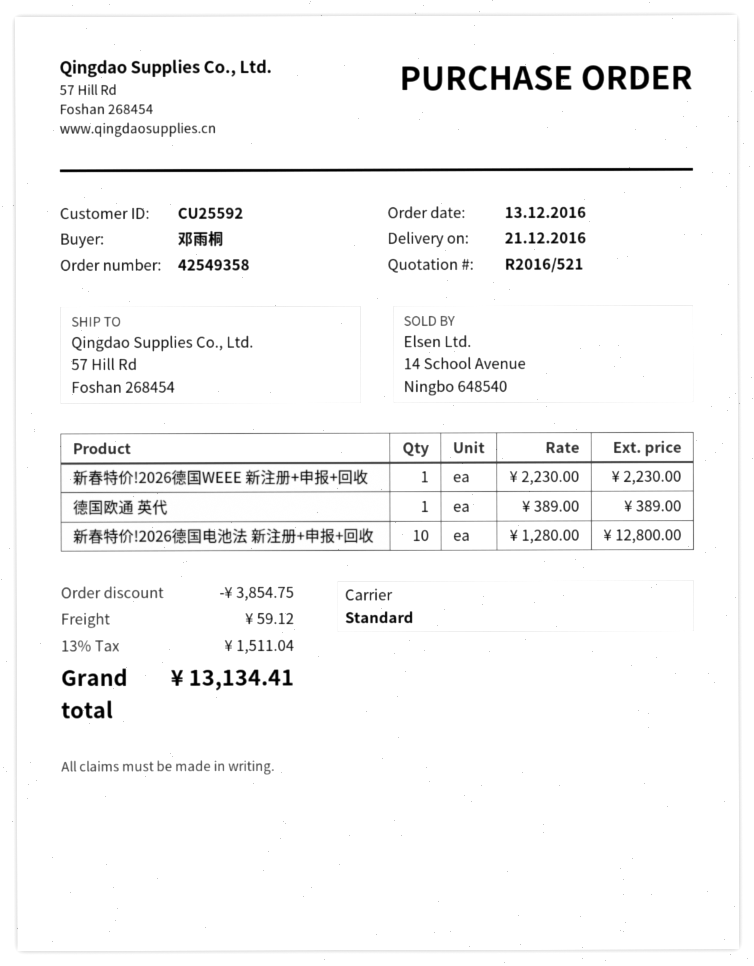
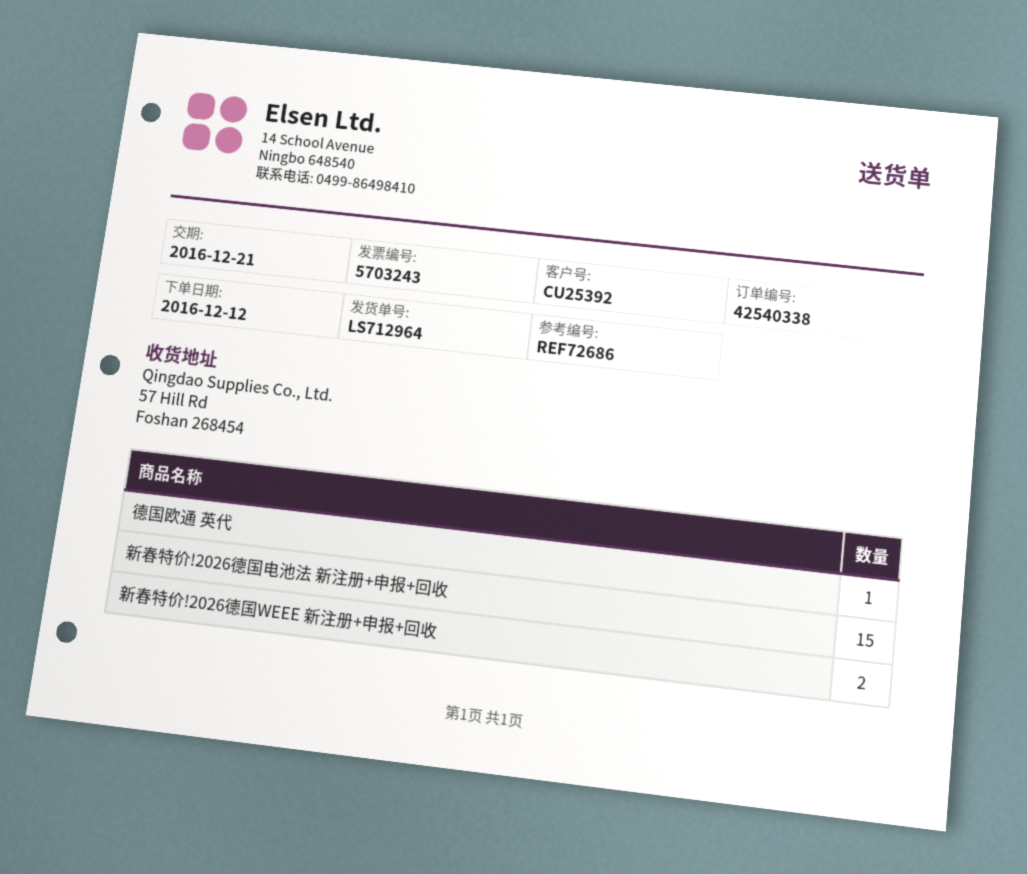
order number: 42549358 -> 42540338
order date: 2016-12-13 -> 2016-12-12
customer number: CU25592 -> CU25392
新春特价!2026德国WEEE 新注册+申报+回收: 1 -> 2
新春特价!2026德国电池法 新注册+申报+回收: 10 -> 15

